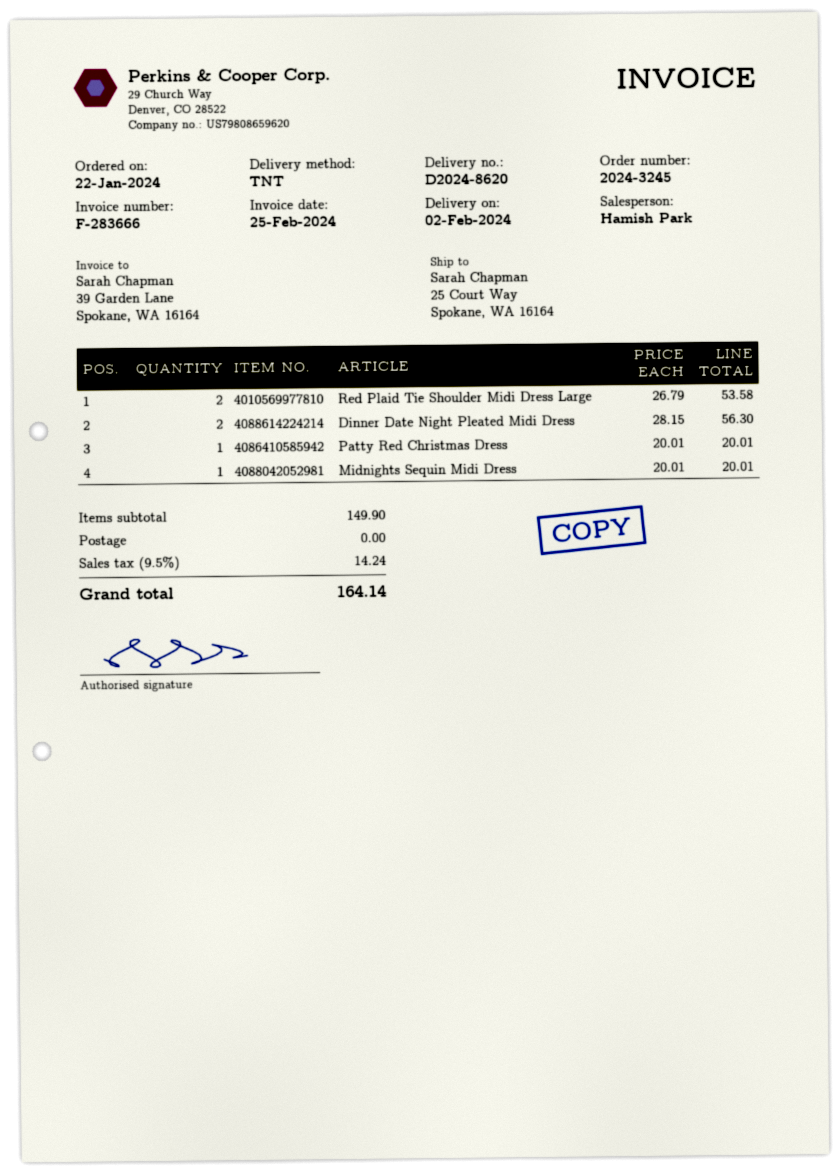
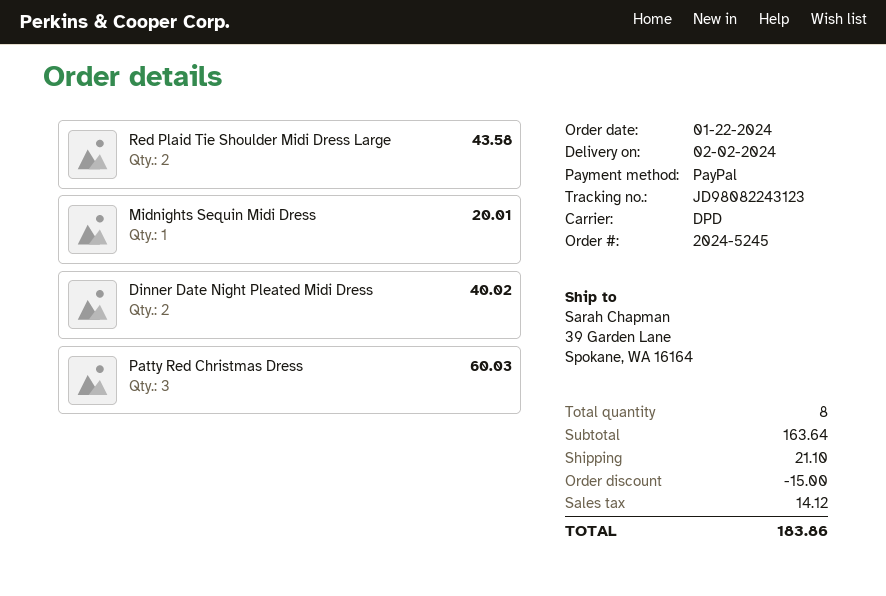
order number: 2024-3245 -> 2024-5245
shipping method: TNT -> DPD
ship to: 25 Court Way, Spokane, WA 16164 -> 39 Garden Lane, Spokane, WA 16164
Red Plaid Tie Shoulder Midi Dress Large: 2 for 53.58 -> 2 for 43.58
Dinner Date Night Pleated Midi Dress: 2 for 56.30 -> 2 for 40.02
Patty Red Christmas Dress: 1 for 20.01 -> 3 for 60.03
subtotal: 149.90 -> 163.64
discount: none -> 15.00
shipping: 0.00 -> 21.10
tax: 14.24 -> 14.12
total: 164.14 -> 183.86

